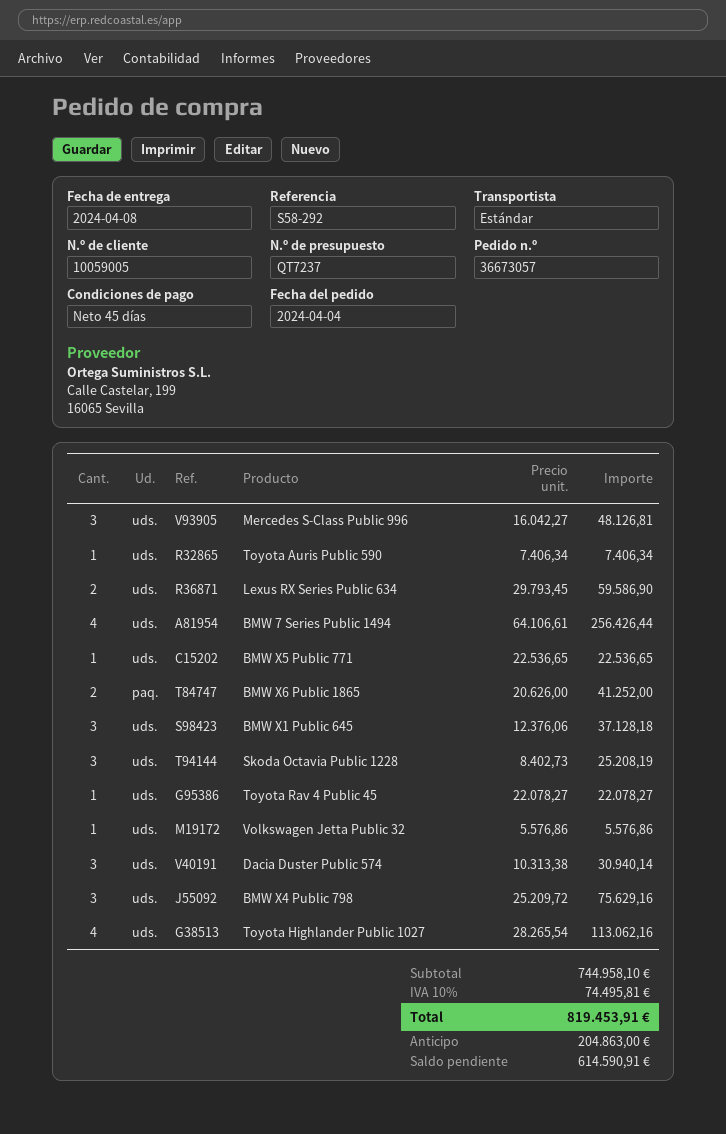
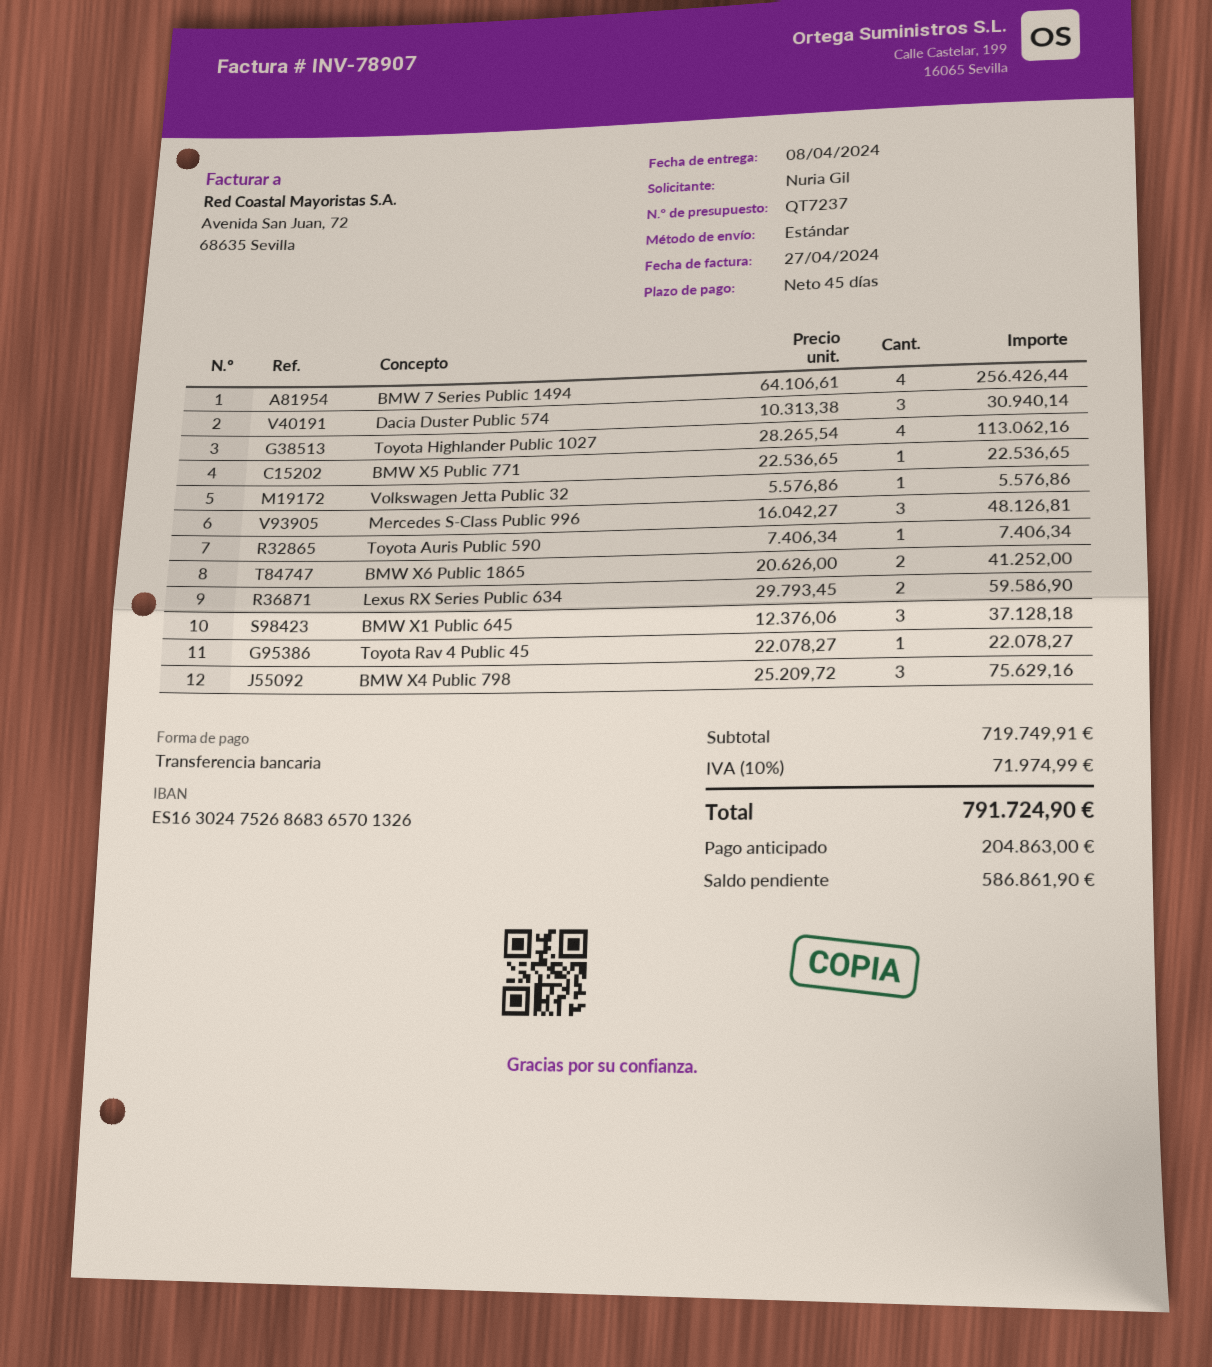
Skoda Octavia Public 1228: 3 x 8402.73 = 25208.19 -> none
subtotal: 744958.10 -> 719749.91
tax: 10% = 74495.81 -> 10% = 71974.99
total: 819453.91 -> 791724.90
balance: 614590.91 -> 586861.90

